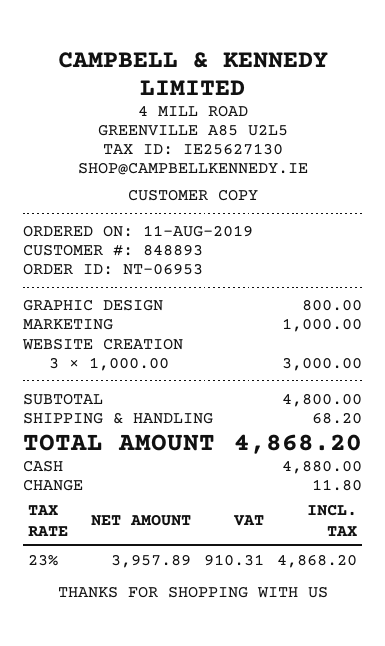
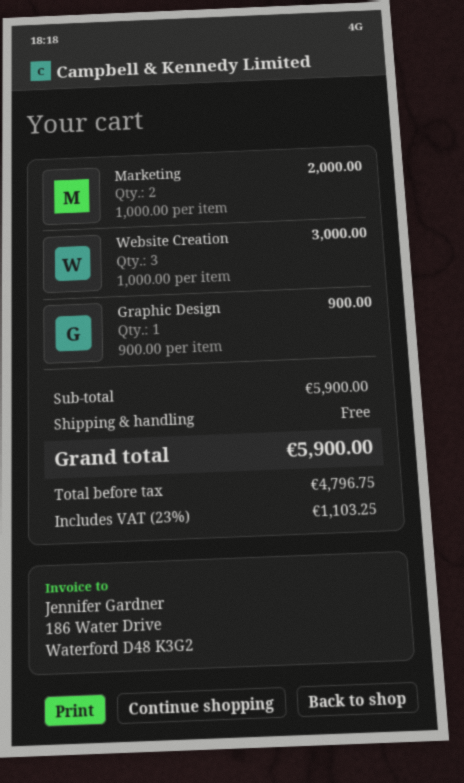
GRAPHIC DESIGN: 1 x 800.00 = 800.00 -> 1 x 900.00 = 900.00
MARKETING: 1 x 1000.00 = 1000.00 -> 2 x 1000.00 = 2000.00
subtotal: 4800.00 -> 5900.00
shipping: 68.20 -> 0.00
net: 3957.89 -> 4796.75
tax: 23% = 910.31 -> 23% = 1103.25
total: 4868.20 -> 5900.00

